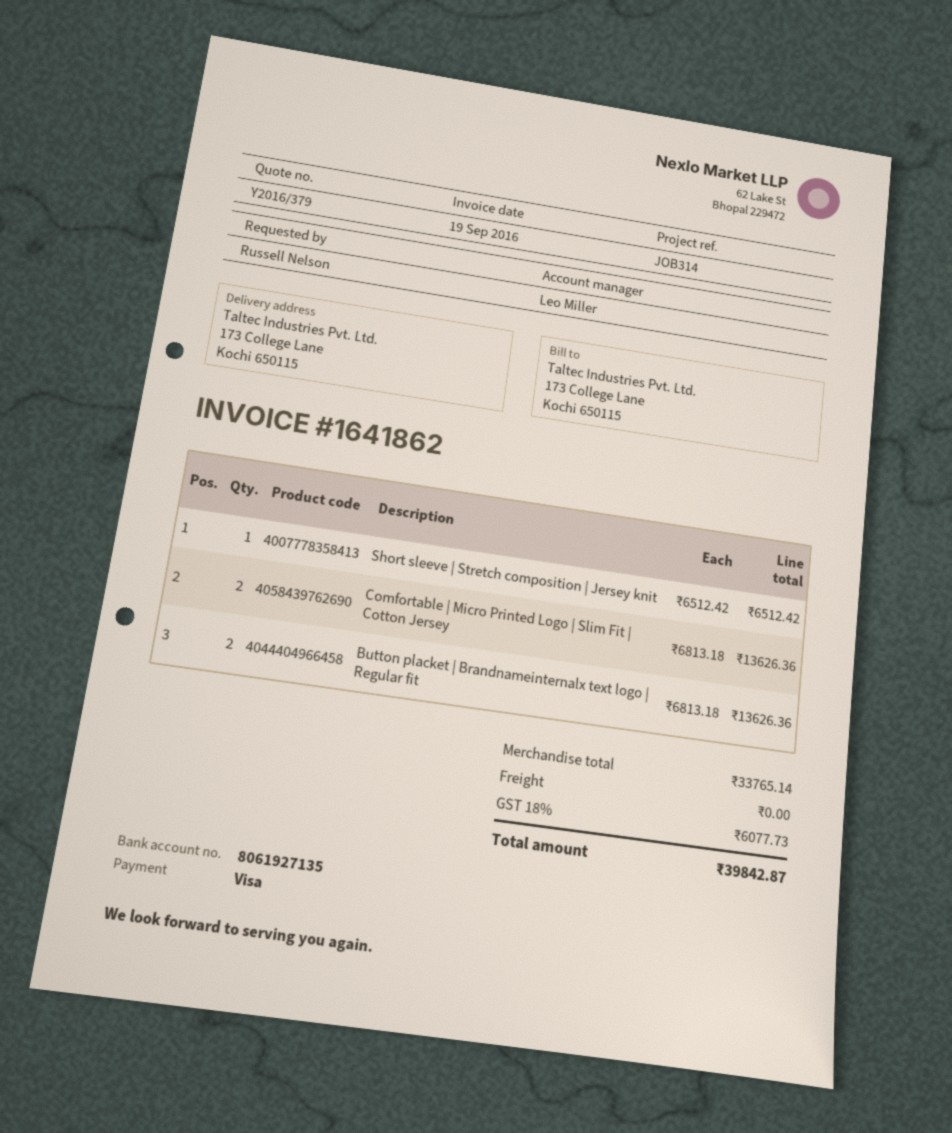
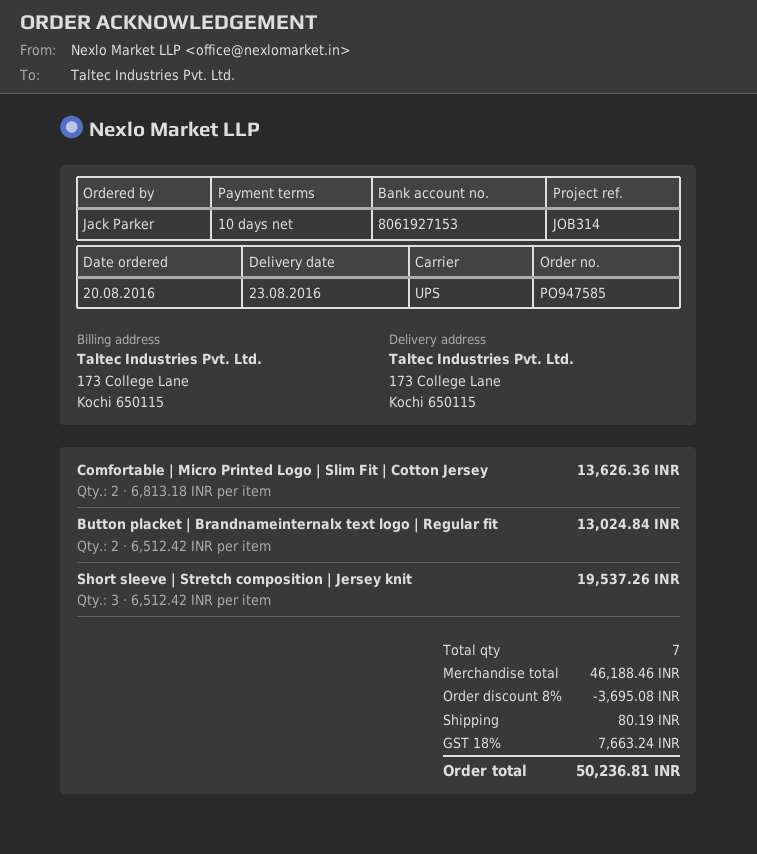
ordered by: Russell Nelson -> Jack Parker
bank account: 8061927135 -> 8061927153
Short sleeve | Stretch composition | Jersey knit: 1 x 6512.42 = 6512.42 -> 3 x 6512.42 = 19537.26
Button placket | Brandnameinternalx text logo | Regular fit: 2 x 6813.18 = 13626.36 -> 2 x 6512.42 = 13024.84
subtotal: 33765.14 -> 46188.46
discount: none -> 8% = 3695.08
shipping: 0.00 -> 80.19
tax: 18% = 6077.73 -> 18% = 7663.24
total: 39842.87 -> 50236.81

